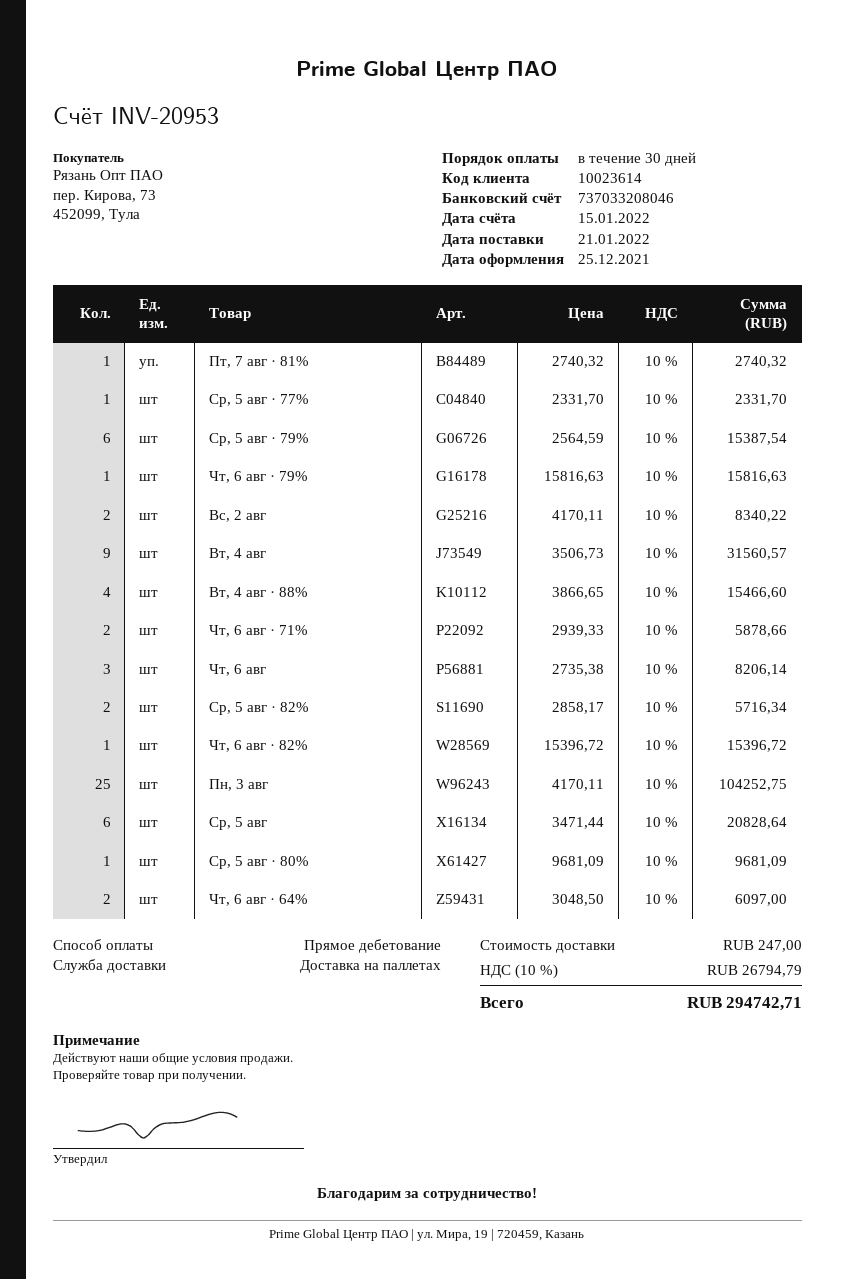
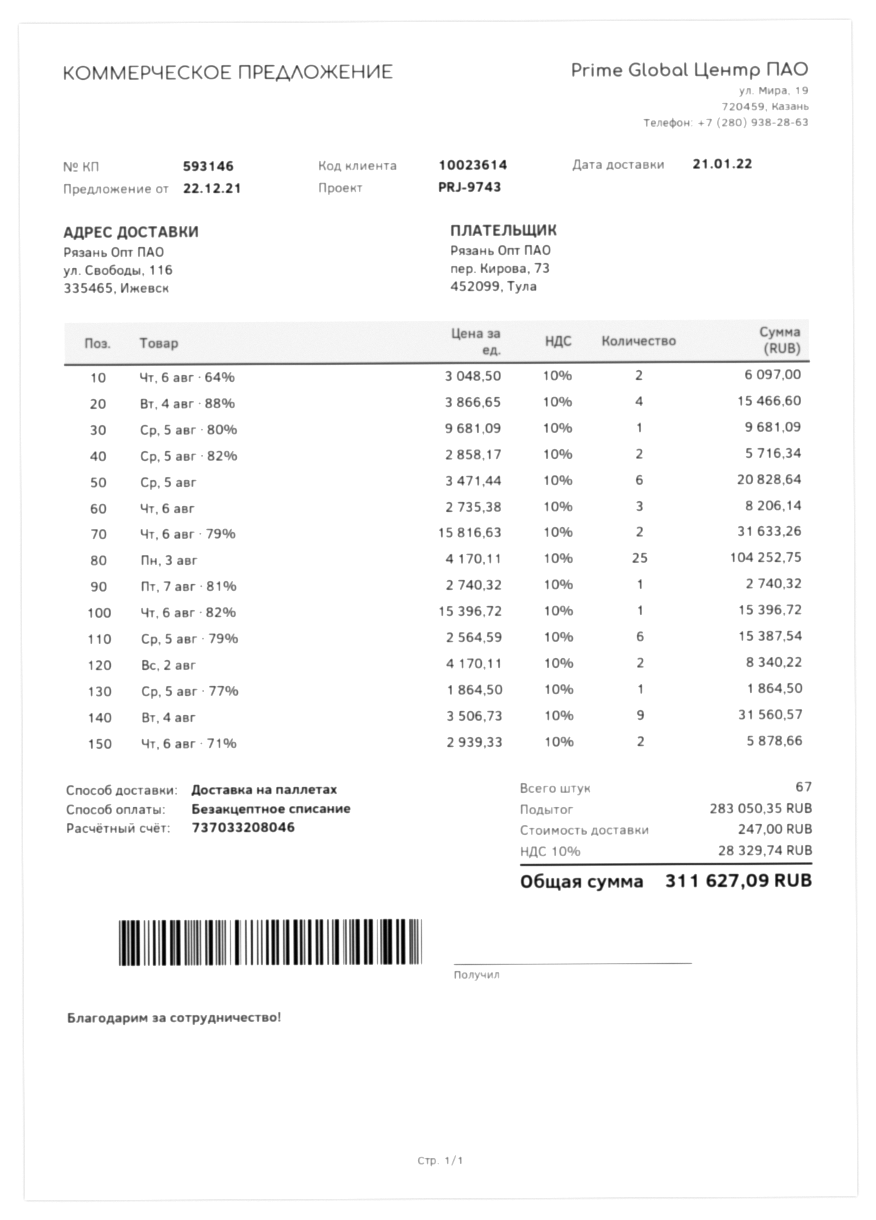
Ср, 5 авг · 77%: 1 x 2331.70 = 2331.70 -> 1 x 1864.50 = 1864.50
Чт, 6 авг · 79%: 1 x 15816.63 = 15816.63 -> 2 x 15816.63 = 31633.26
tax: 10% = 26794.79 -> 10% = 28329.74
total: 294742.71 -> 311627.09

